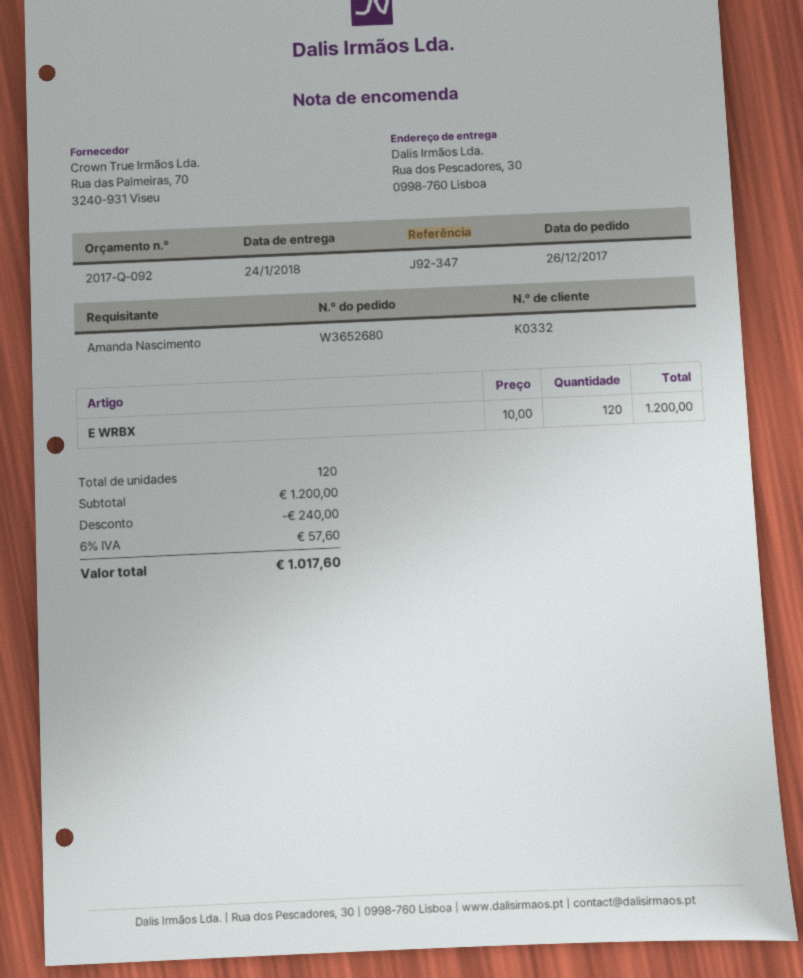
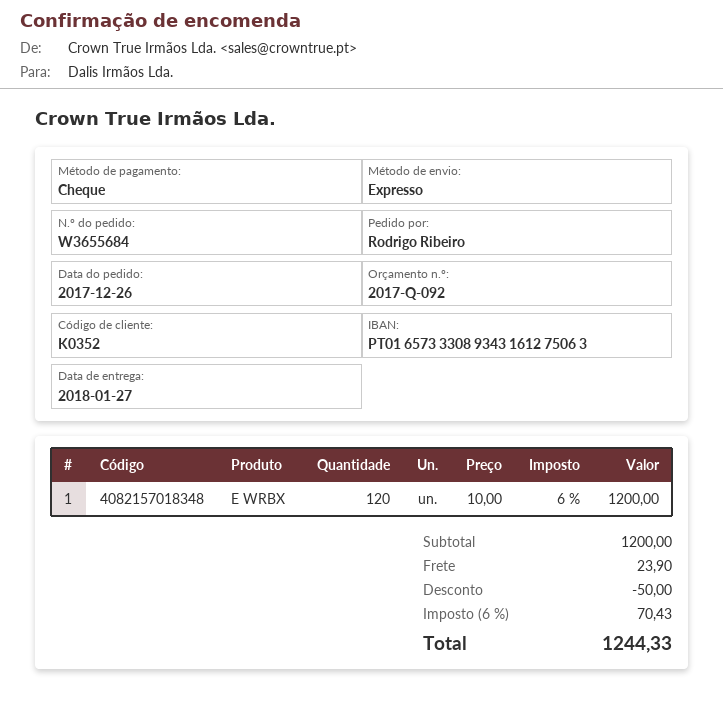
order number: W3652680 -> W3655684
delivery date: 2018-01-24 -> 2018-01-27
customer number: K0332 -> K0352
ordered by: Amanda Nascimento -> Rodrigo Ribeiro
discount: 240.00 -> 50.00
shipping: none -> 23.90
tax: 6% = 57.60 -> 6% = 70.43
total: 1017.60 -> 1244.33

